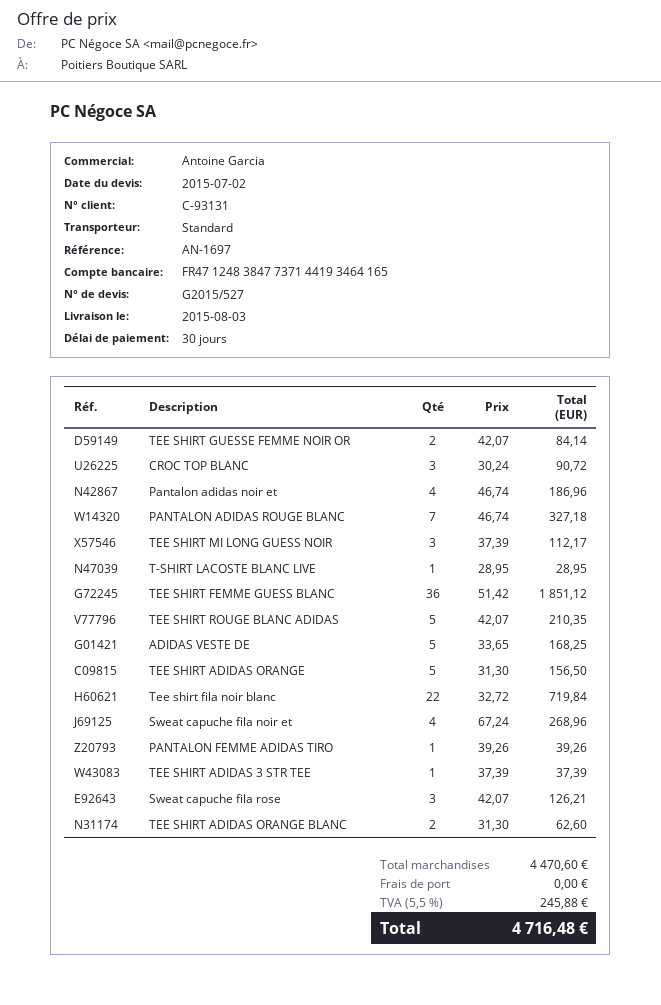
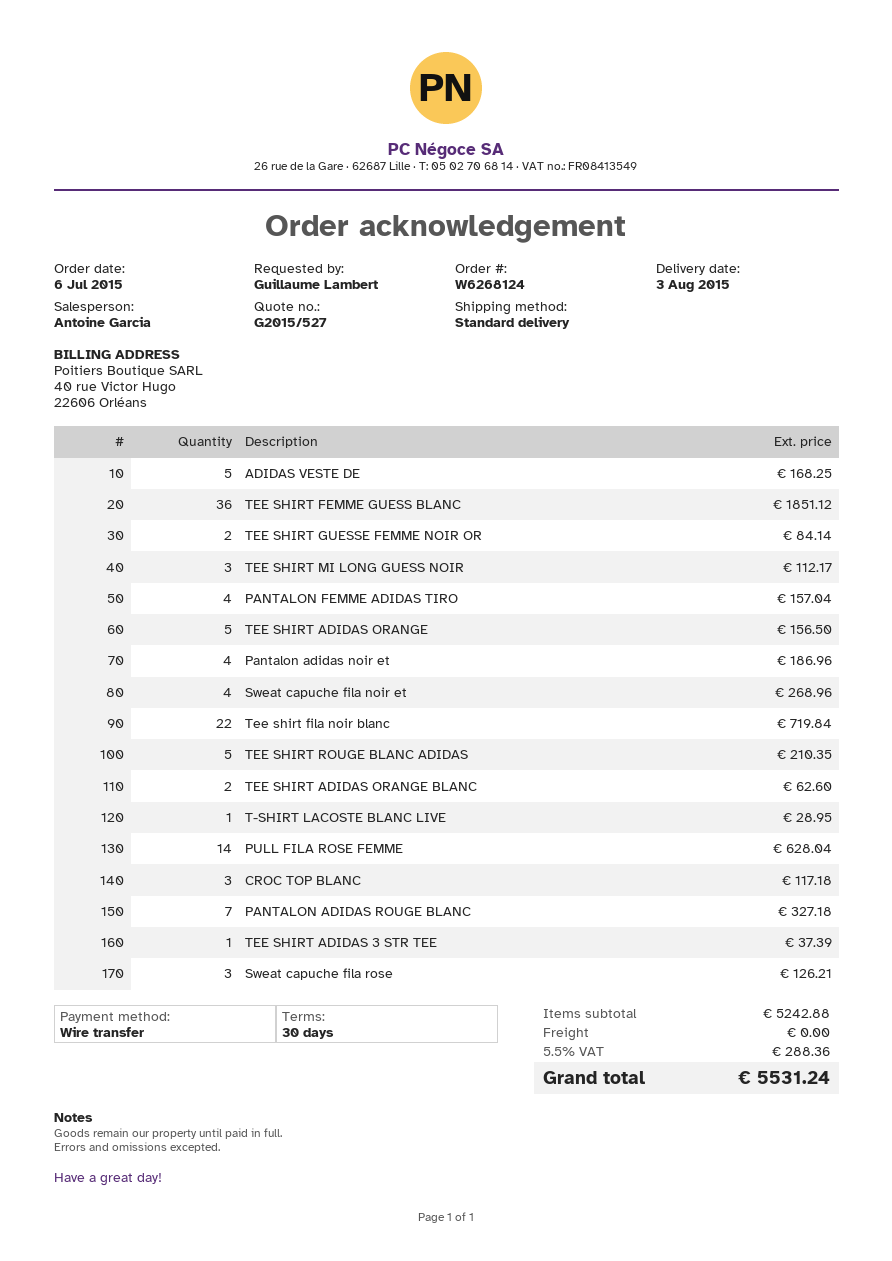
CROC TOP BLANC: 3 for 90.72 -> 3 for 117.18
PANTALON FEMME ADIDAS TIRO: 1 for 39.26 -> 4 for 157.04
PULL FILA ROSE FEMME: none -> 14 for 628.04
subtotal: 4470.60 -> 5242.88
tax: 5.5% = 245.88 -> 5.5% = 288.36
total: 4716.48 -> 5531.24

